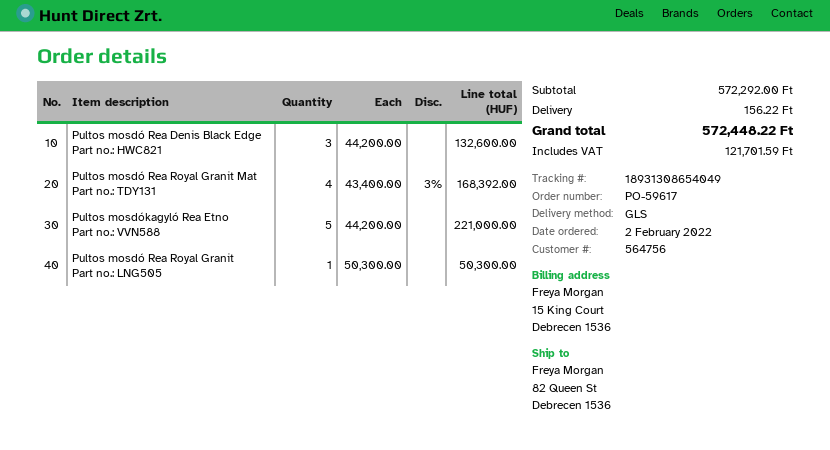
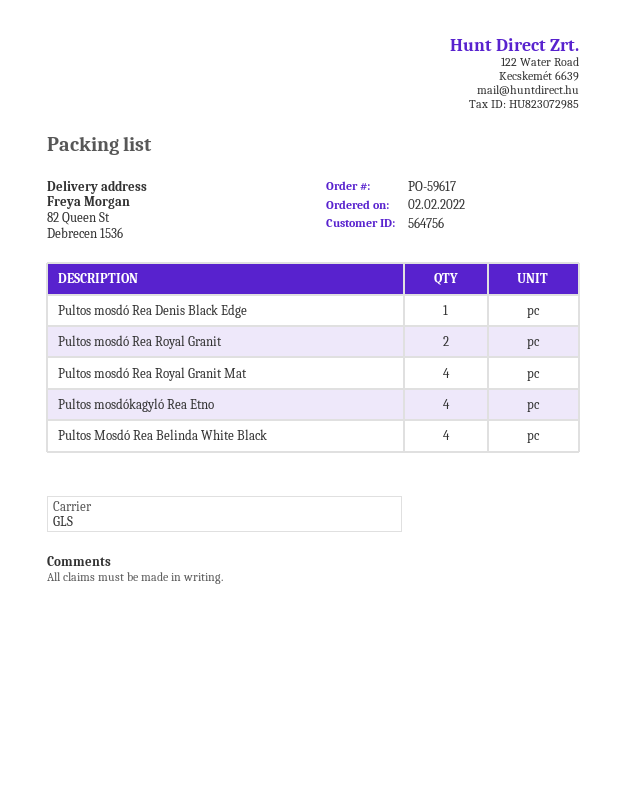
Pultos mosdó Rea Denis Black Edge: 3 -> 1
Pultos mosdókagyló Rea Etno: 5 -> 4
Pultos mosdó Rea Royal Granit: 1 -> 2
Pultos Mosdó Rea Belinda White Black: none -> 4

